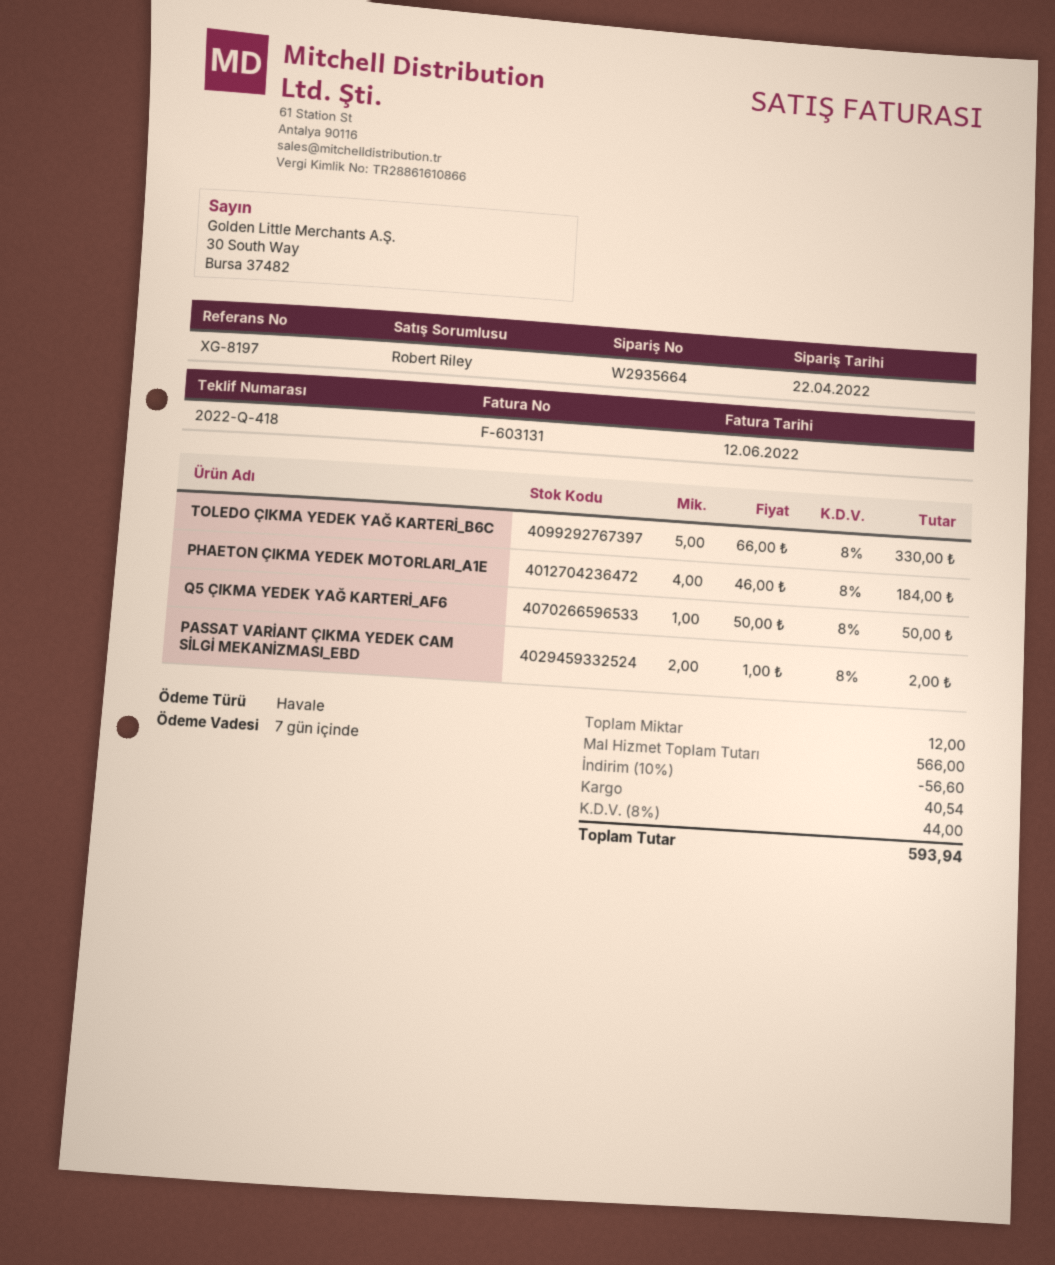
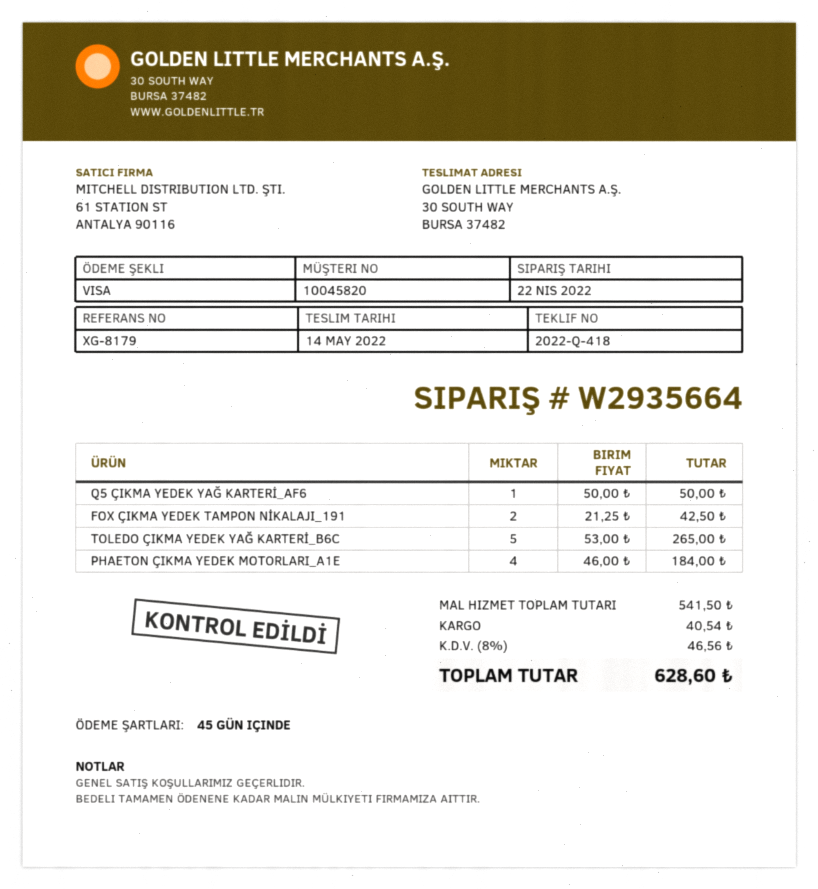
payment terms: 7 days -> 45 days
reference: XG-8197 -> XG-8179
payment method: bank transfer -> Visa
TOLEDO ÇIKMA YEDEK YAĞ KARTERİ_B6C: 5 x 66.00 = 330.00 -> 5 x 53.00 = 265.00
PASSAT VARİANT ÇIKMA YEDEK CAM SİLGİ MEKANİZMASI_EBD: 2 x 1.00 = 2.00 -> none
FOX ÇIKMA YEDEK TAMPON NİKALAJI_191: none -> 2 x 21.25 = 42.50
subtotal: 566.00 -> 541.50
discount: 10% = 56.60 -> none
tax: 8% = 44.00 -> 8% = 46.56
total: 593.94 -> 628.60

